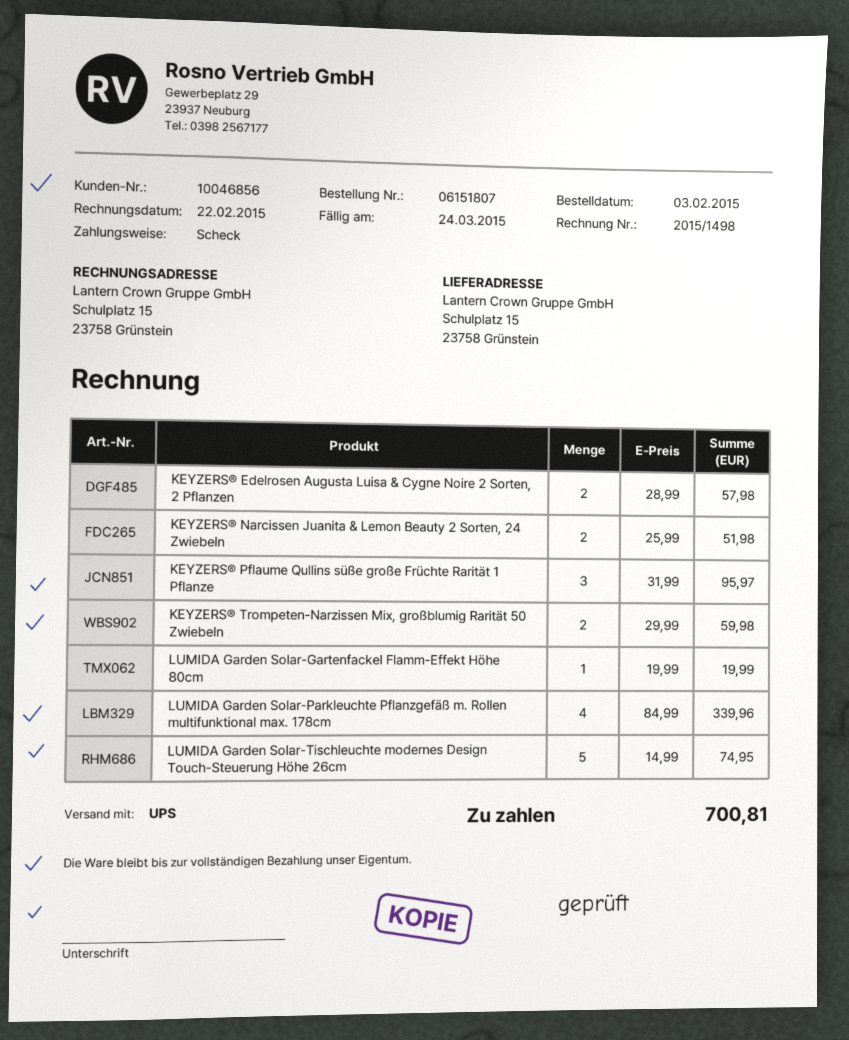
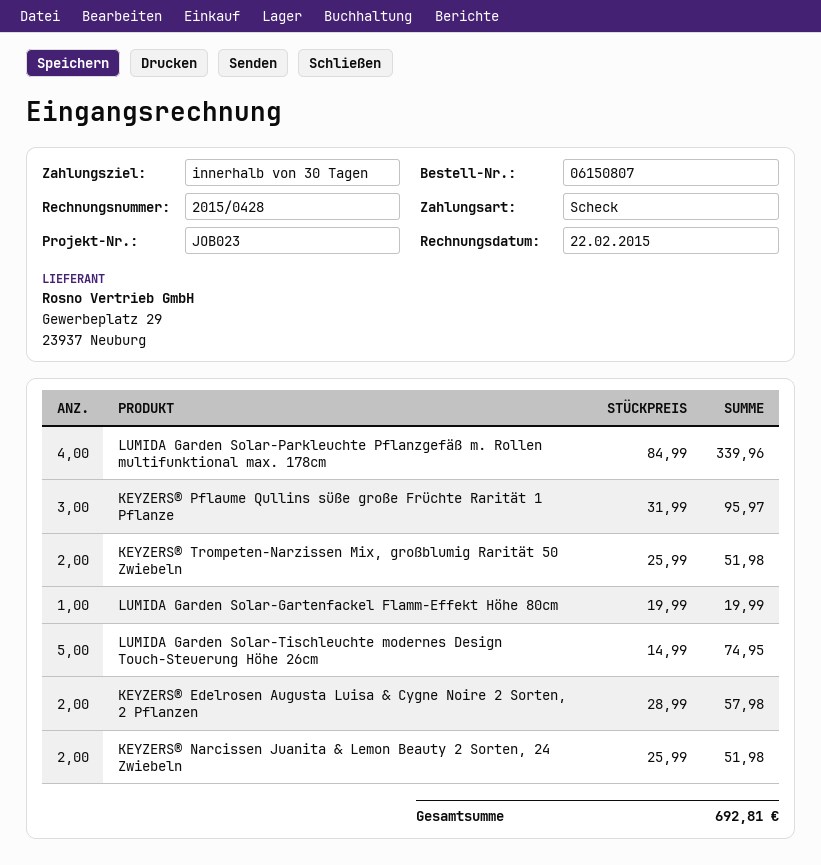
order number: 06151807 -> 06150807
invoice number: 2015/1498 -> 2015/0428
KEYZERS® Trompeten-Narzissen Mix, großblumig Rarität 50 Zwiebeln: 2 x 29.99 = 59.98 -> 2 x 25.99 = 51.98
total: 700.81 -> 692.81

